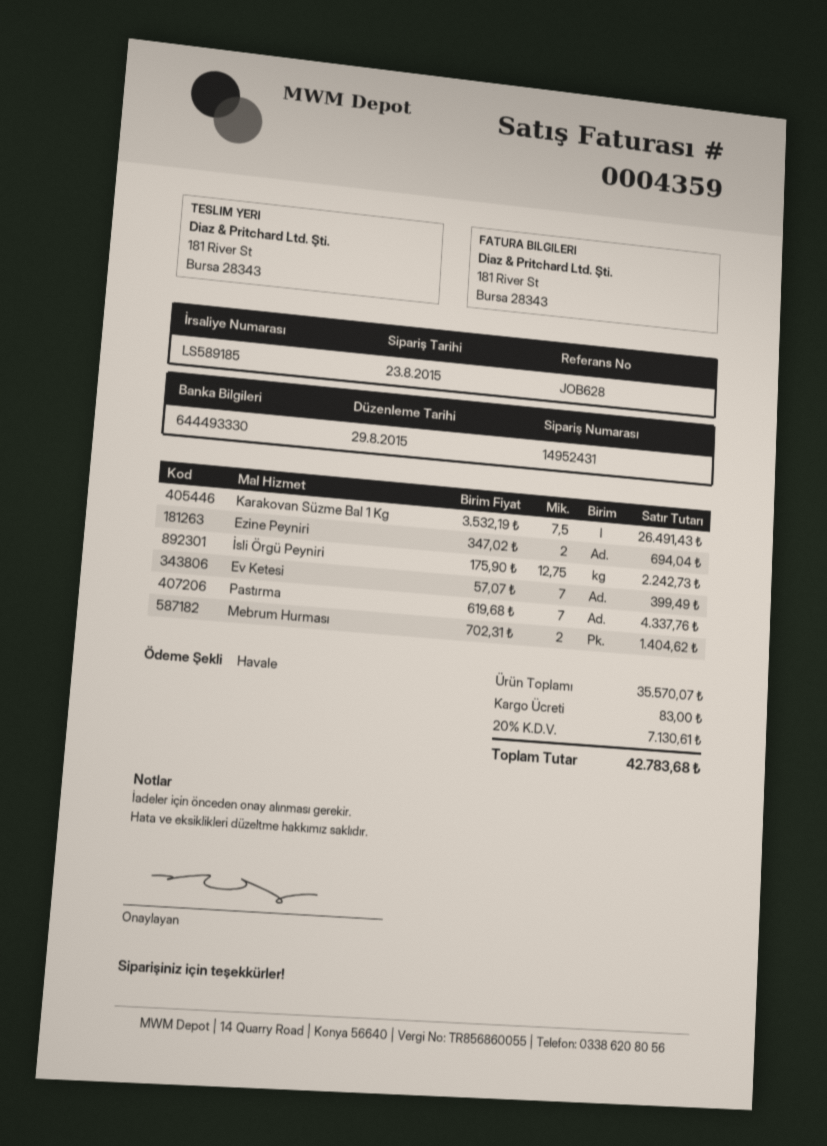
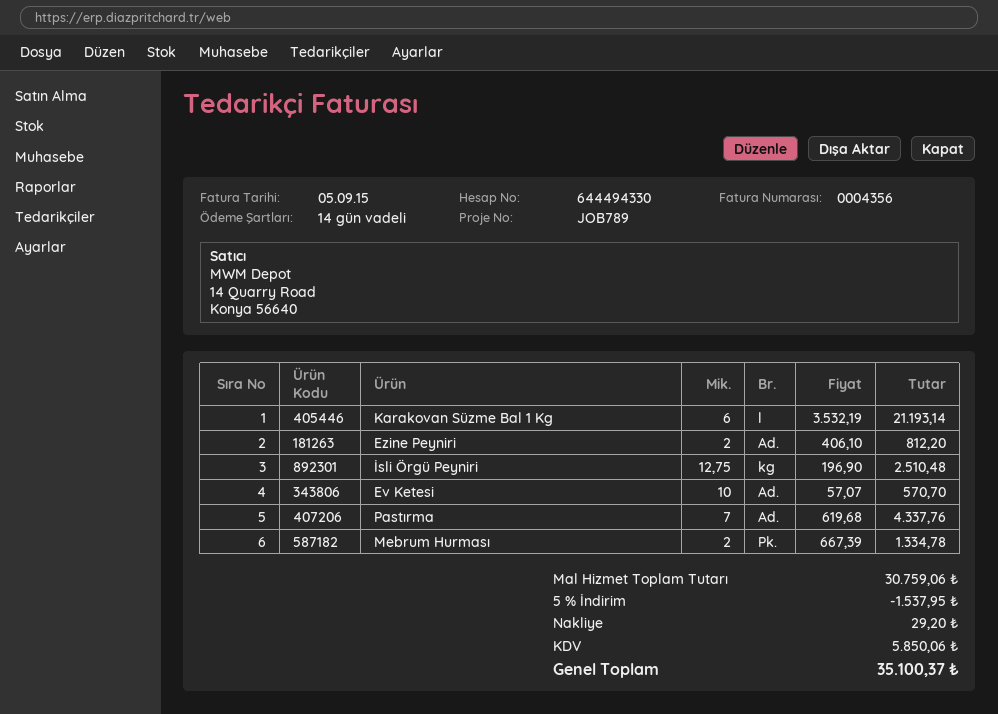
invoice number: 0004359 -> 0004356
invoice date: 2015-08-29 -> 2015-09-05
reference: JOB628 -> JOB789
bank account: 644493330 -> 644494330
Karakovan Süzme Bal 1 Kg: 7.5 x 3532.19 = 26491.43 -> 6 x 3532.19 = 21193.14
Ezine Peyniri: 2 x 347.02 = 694.04 -> 2 x 406.10 = 812.20
İsli Örgü Peyniri: 12.75 x 175.90 = 2242.73 -> 12.75 x 196.90 = 2510.48
Ev Ketesi: 7 x 57.07 = 399.49 -> 10 x 57.07 = 570.70
Mebrum Hurması: 2 x 702.31 = 1404.62 -> 2 x 667.39 = 1334.78
subtotal: 35570.07 -> 30759.06
discount: none -> 5% = 1537.95
shipping: 83.00 -> 29.20
tax: 7130.61 -> 5850.06
total: 42783.68 -> 35100.37

